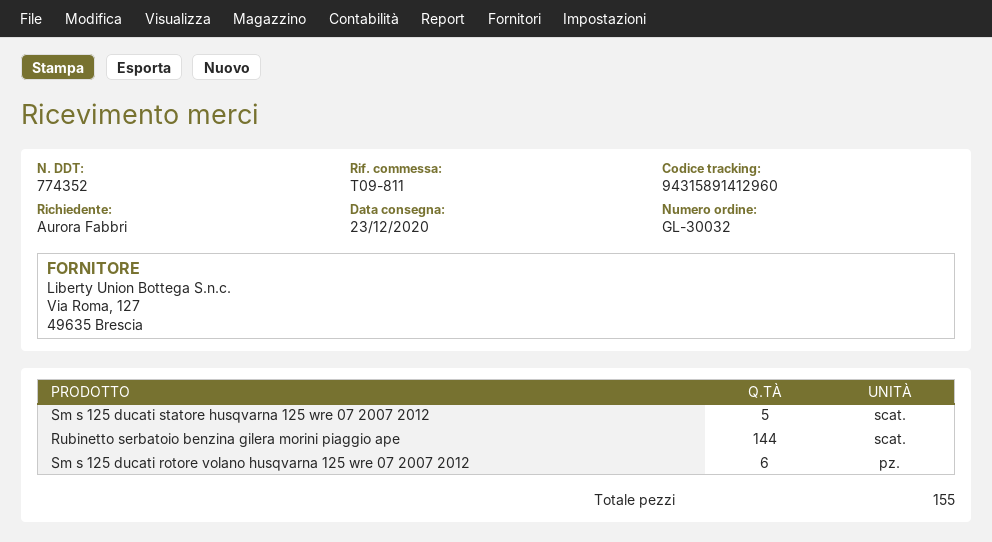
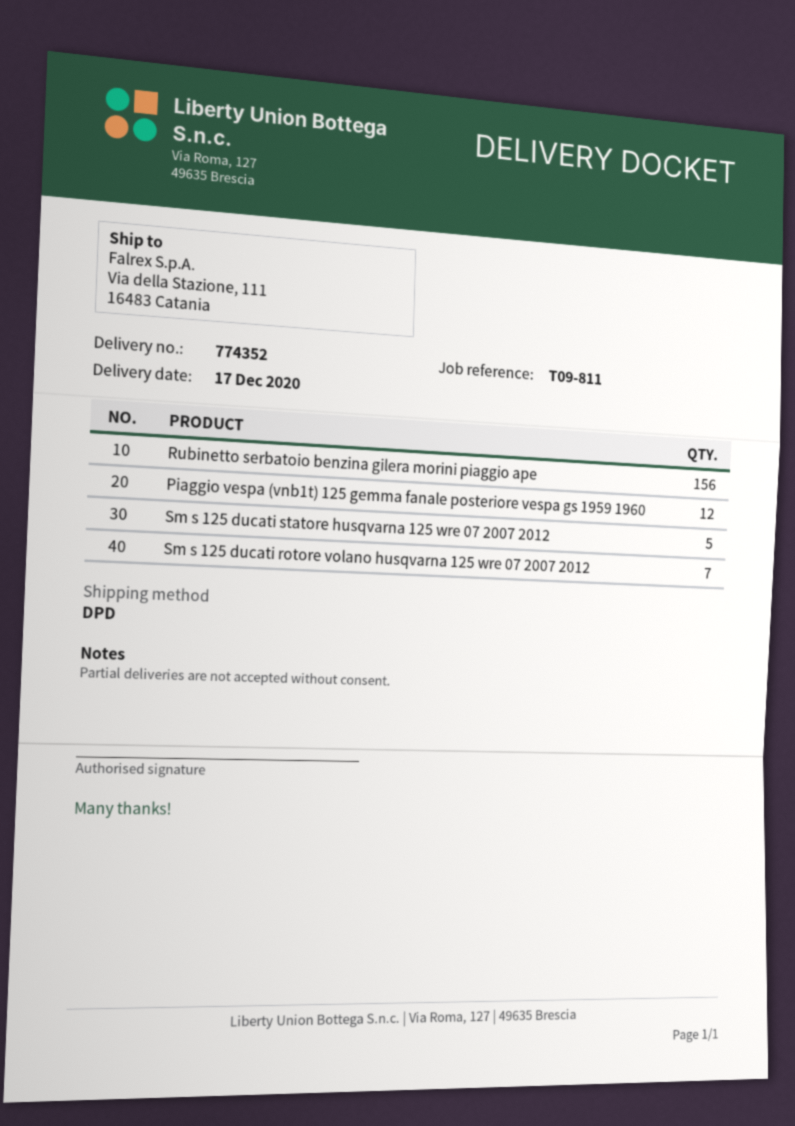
delivery date: 2020-12-23 -> 2020-12-17
Rubinetto serbatoio benzina gilera morini piaggio ape: 144 -> 156
Sm s 125 ducati rotore volano husqvarna 125 wre 07 2007 2012: 6 -> 7
Piaggio vespa (vnb1t) 125 gemma fanale posteriore vespa gs 1959 1960: none -> 12

